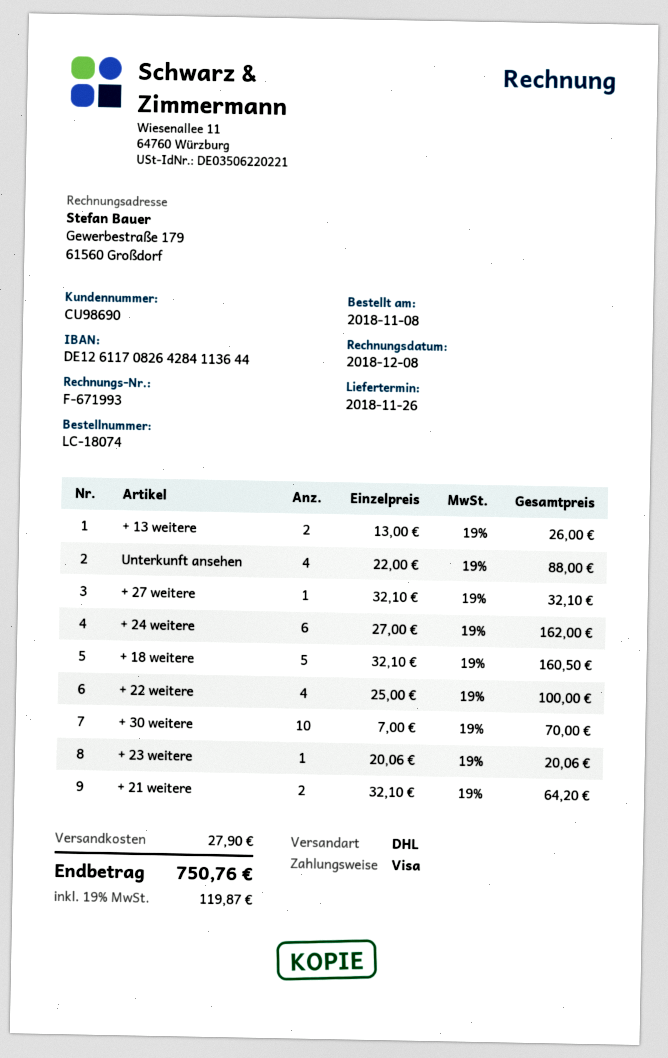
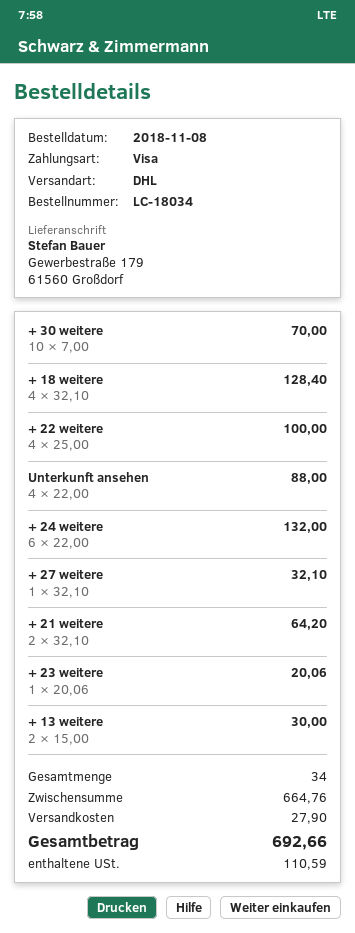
order number: LC-18074 -> LC-18034
+ 13 weitere: 2 x 13.00 = 26.00 -> 2 x 15.00 = 30.00
+ 24 weitere: 6 x 27.00 = 162.00 -> 6 x 22.00 = 132.00
+ 18 weitere: 5 x 32.10 = 160.50 -> 4 x 32.10 = 128.40
tax: 119.87 -> 110.59
total: 750.76 -> 692.66

